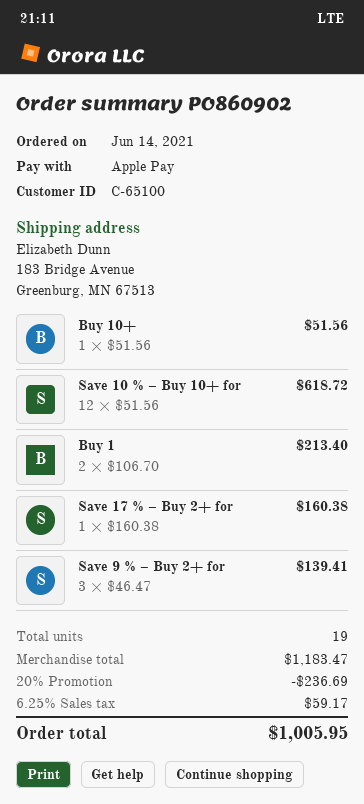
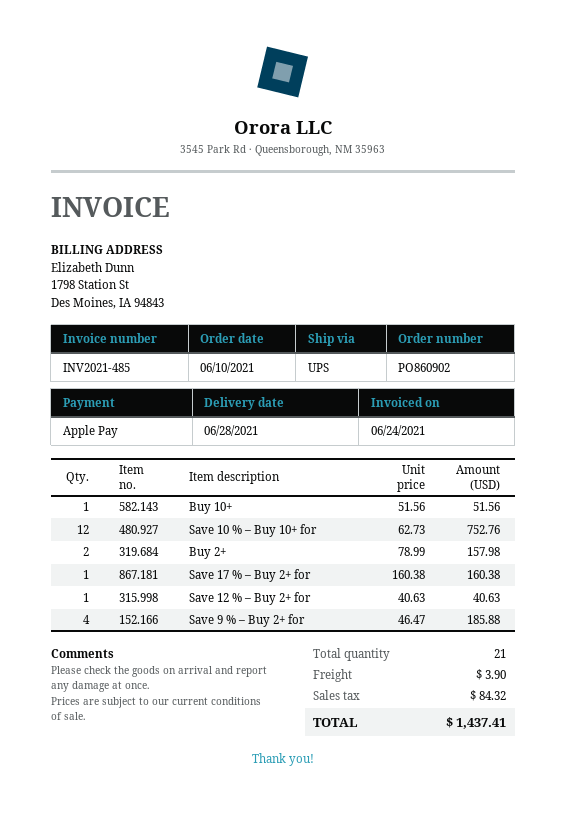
order date: 2021-06-14 -> 2021-06-10
Save 10 % – Buy 10+ for: 12 x 51.56 = 618.72 -> 12 x 62.73 = 752.76
Buy 1: 2 x 106.70 = 213.40 -> none
Save 9 % – Buy 2+ for: 3 x 46.47 = 139.41 -> 4 x 46.47 = 185.88
Buy 2+: none -> 2 x 78.99 = 157.98
Save 12 % – Buy 2+ for: none -> 1 x 40.63 = 40.63
total quantity: 19 -> 21
discount: 20% = 236.69 -> none
shipping: none -> 3.90
tax: 59.17 -> 84.32
total: 1005.95 -> 1437.41

